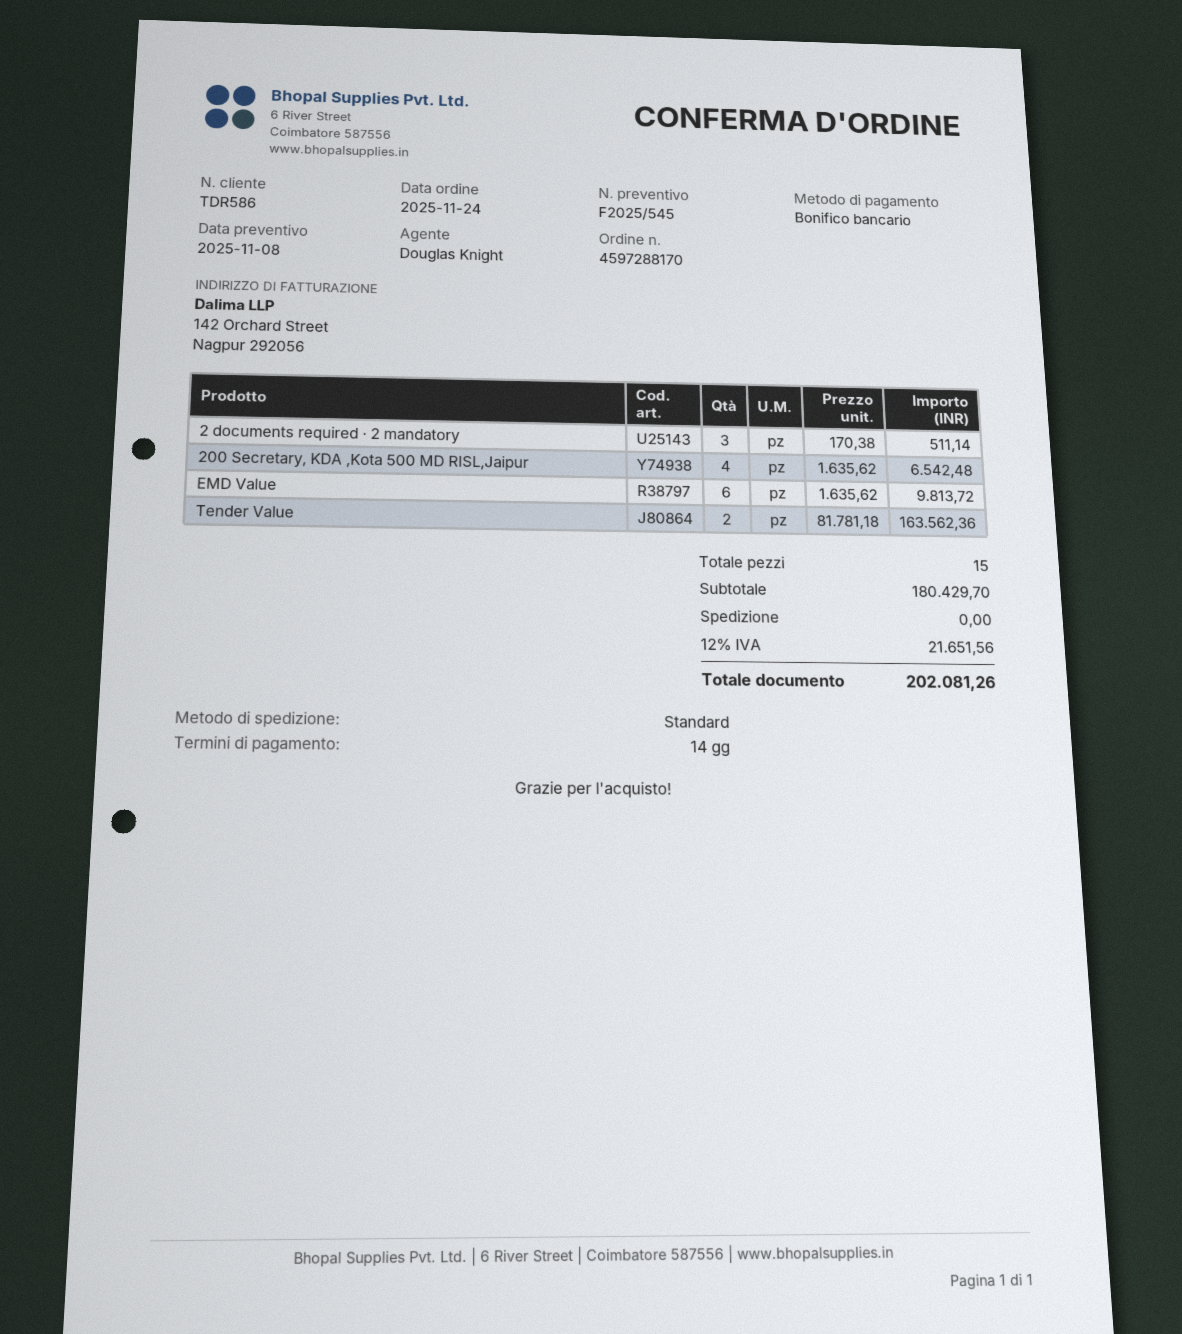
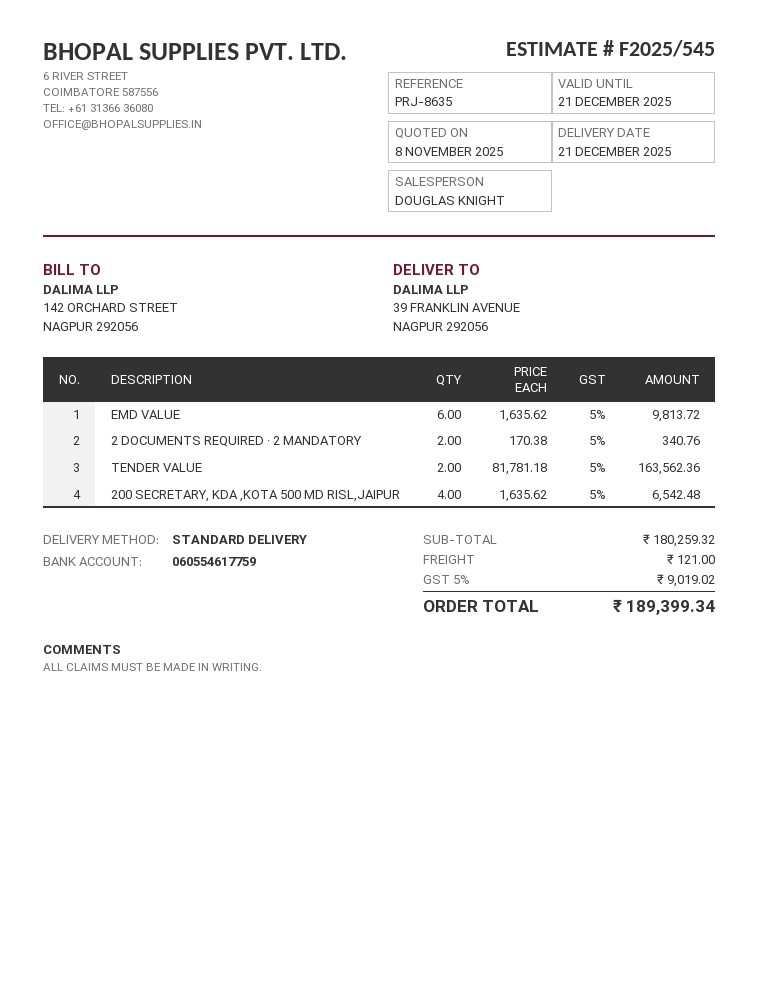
2 documents required · 2 mandatory: 3 x 170.38 = 511.14 -> 2 x 170.38 = 340.76
subtotal: 180429.70 -> 180259.32
shipping: 0.00 -> 121.00
tax: 12% = 21651.56 -> 5% = 9019.02
total: 202081.26 -> 189399.34

